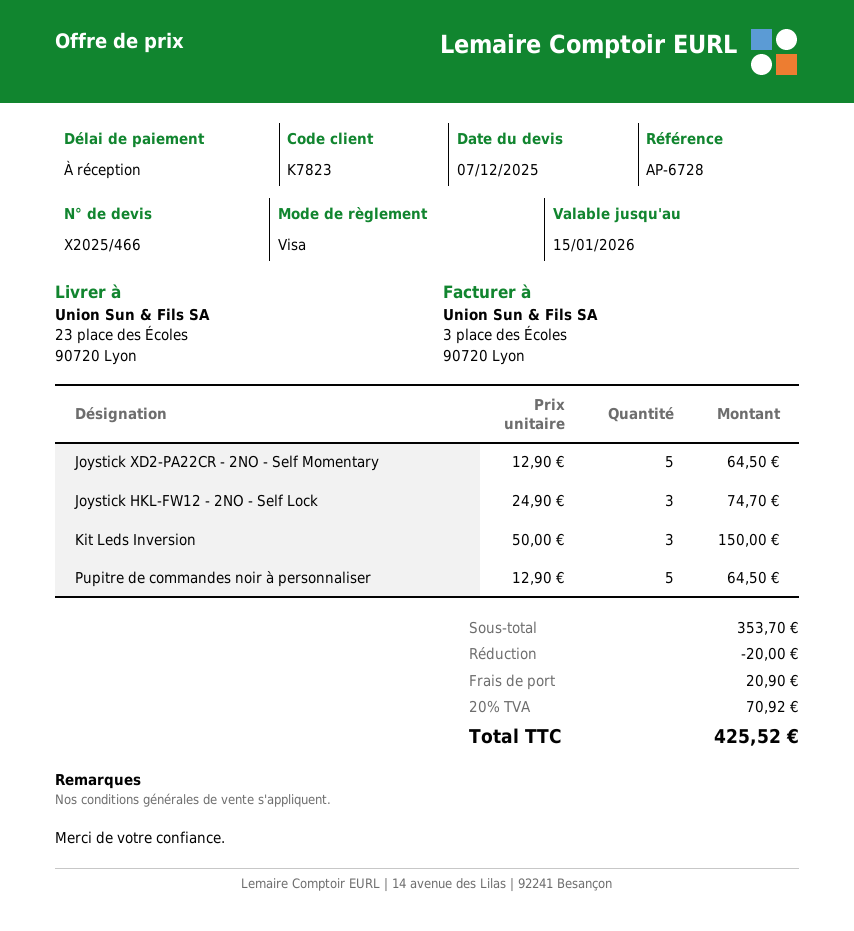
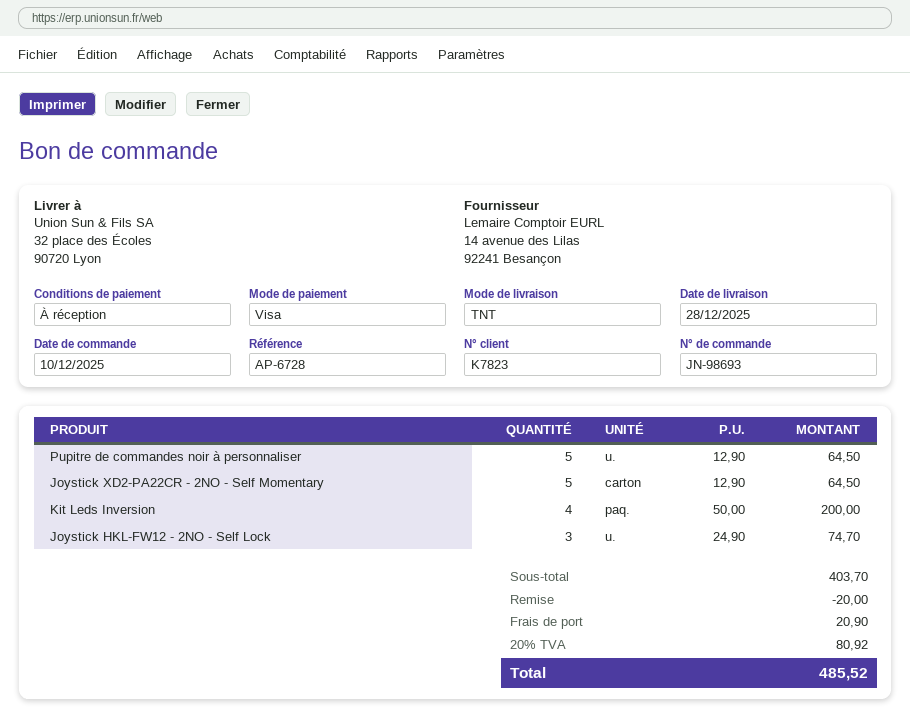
ship to: 23 place des Écoles, 90720 Lyon -> 32 place des Écoles, 90720 Lyon
Kit Leds Inversion: 3 x 50.00 = 150.00 -> 4 x 50.00 = 200.00
subtotal: 353.70 -> 403.70
tax: 20% = 70.92 -> 20% = 80.92
total: 425.52 -> 485.52

